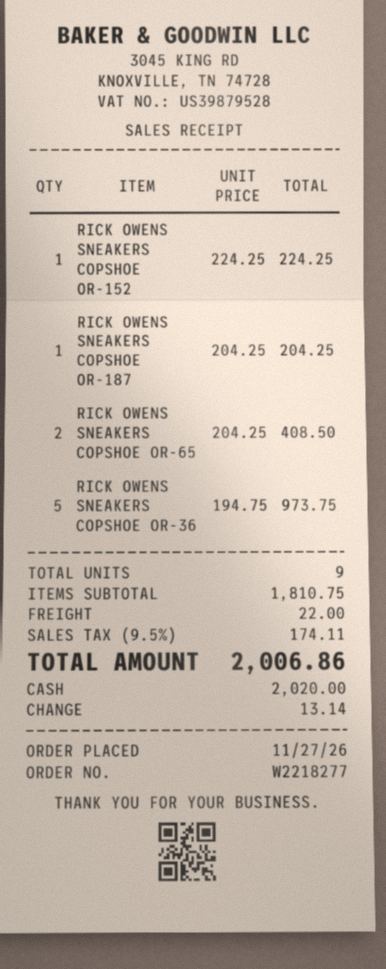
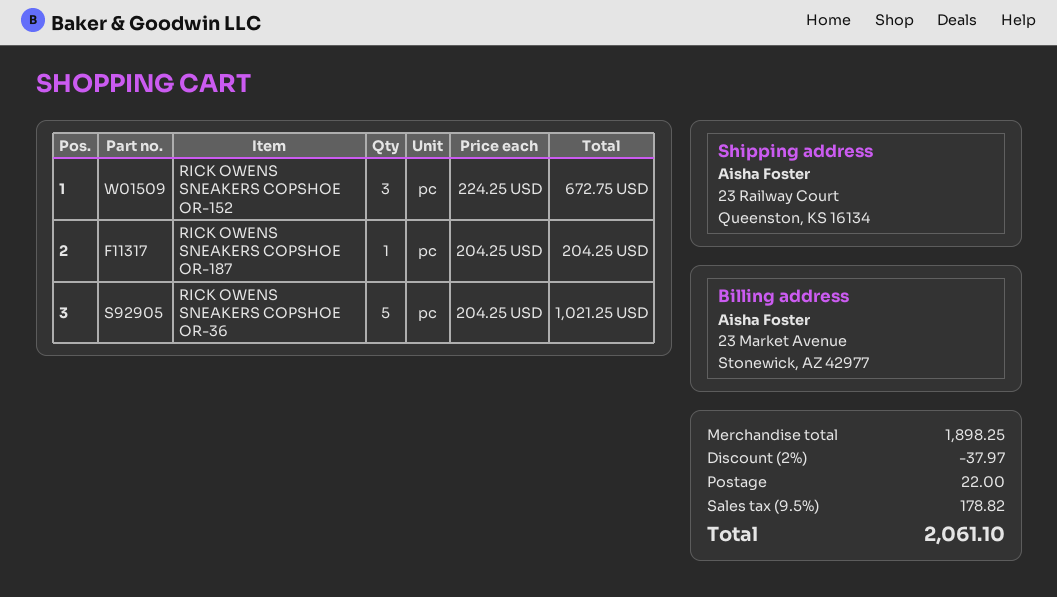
RICK OWENS SNEAKERS COPSHOE OR-152: 1 x 224.25 = 224.25 -> 3 x 224.25 = 672.75
RICK OWENS SNEAKERS COPSHOE OR-65: 2 x 204.25 = 408.50 -> none
RICK OWENS SNEAKERS COPSHOE OR-36: 5 x 194.75 = 973.75 -> 5 x 204.25 = 1021.25
subtotal: 1810.75 -> 1898.25
discount: none -> 2% = 37.97
tax: 9.5% = 174.11 -> 9.5% = 178.82
total: 2006.86 -> 2061.10

